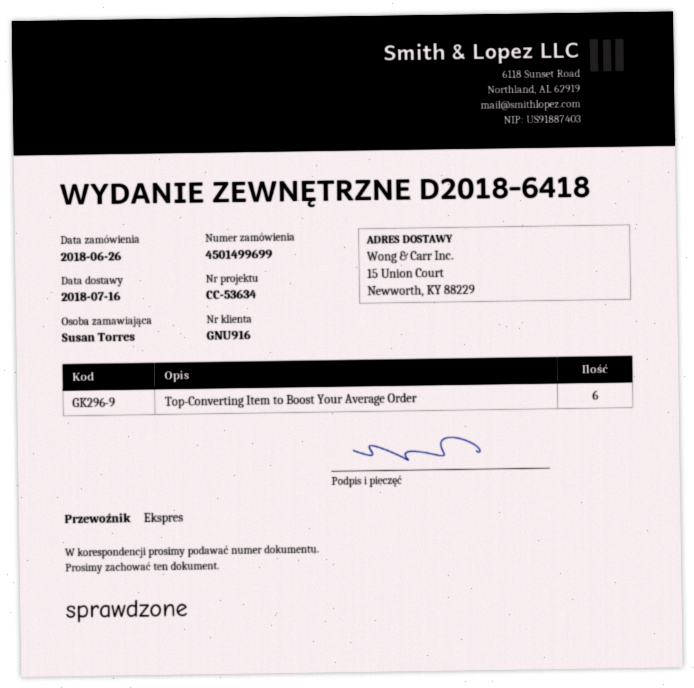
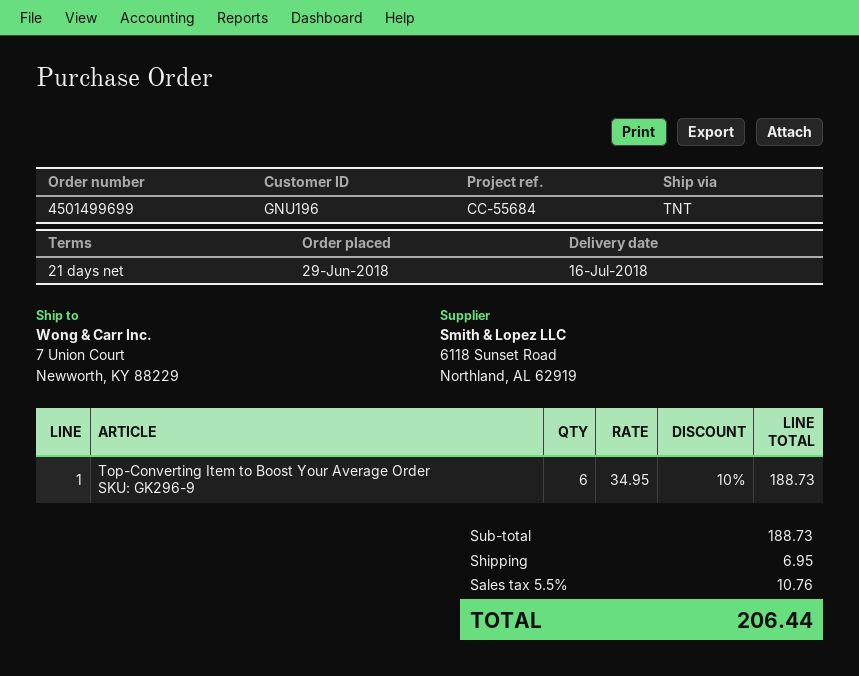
order date: 2018-06-26 -> 2018-06-29
customer number: GNU916 -> GNU196
reference: CC-53634 -> CC-55684
shipping method: express -> TNT
ship to: 15 Union Court, Newworth, KY 88229 -> 7 Union Court, Newworth, KY 88229

